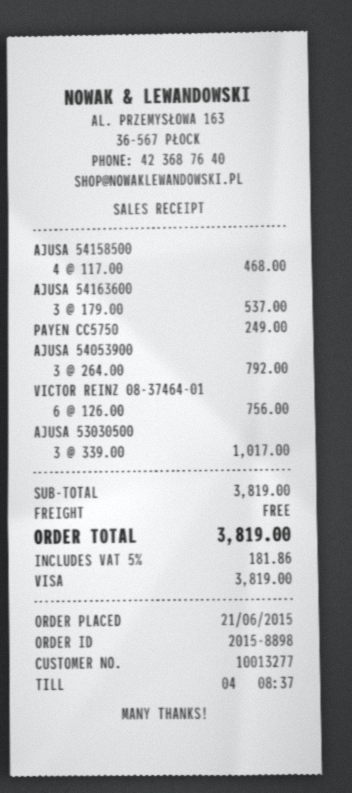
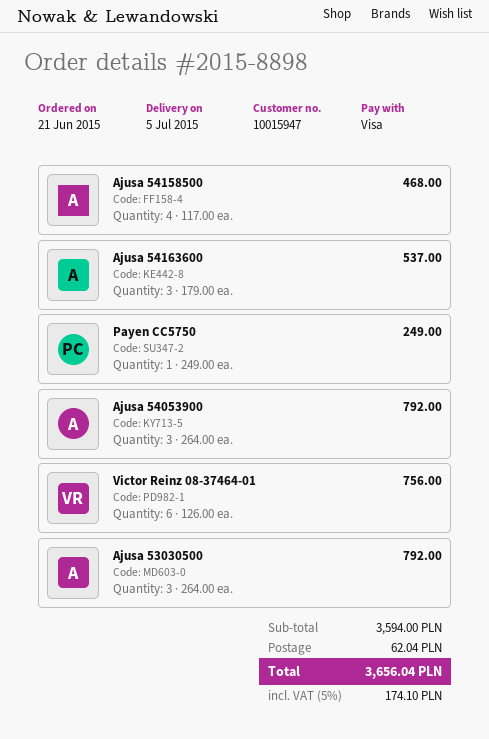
customer number: 10013277 -> 10015947
AJUSA 53030500: 3 x 339.00 = 1017.00 -> 3 x 264.00 = 792.00
subtotal: 3819.00 -> 3594.00
shipping: 0.00 -> 62.04
tax: 5% = 181.86 -> 5% = 174.10
total: 3819.00 -> 3656.04

